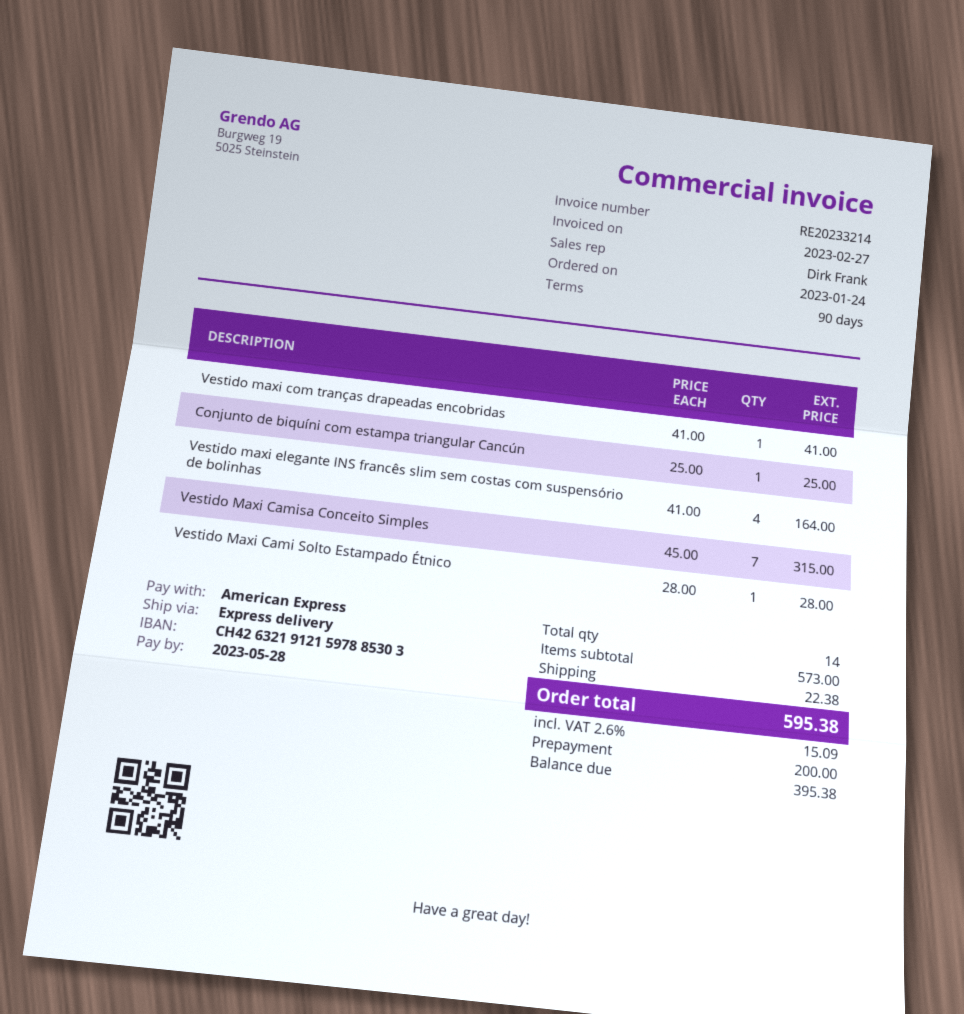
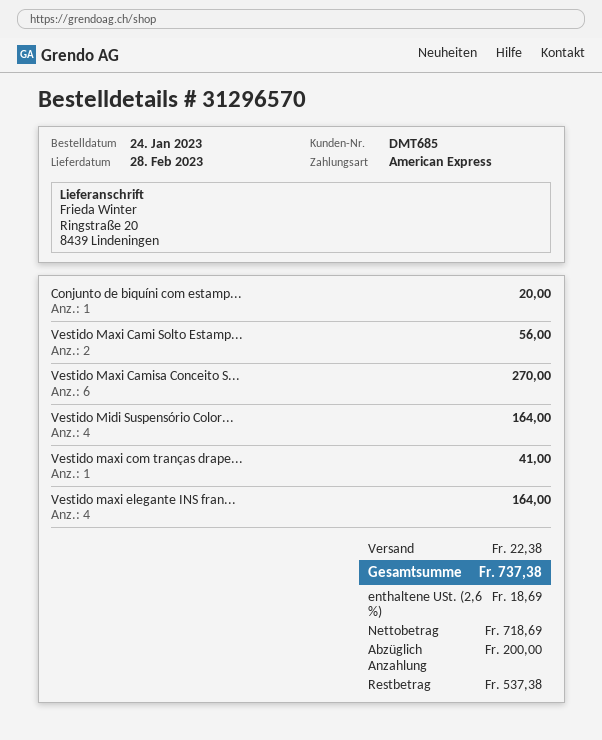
Conjunto de biquíni com estampa triangular Cancún: 1 for 25.00 -> 1 for 20.00
Vestido Maxi Camisa Conceito Simples: 7 for 315.00 -> 6 for 270.00
Vestido Maxi Cami Solto Estampado Étnico: 1 for 28.00 -> 2 for 56.00
Vestido Midi Suspensório Color...: none -> 4 for 164.00
tax: 2.6% = 15.09 -> 2.6% = 18.69
total: 595.38 -> 737.38
balance: 395.38 -> 537.38

